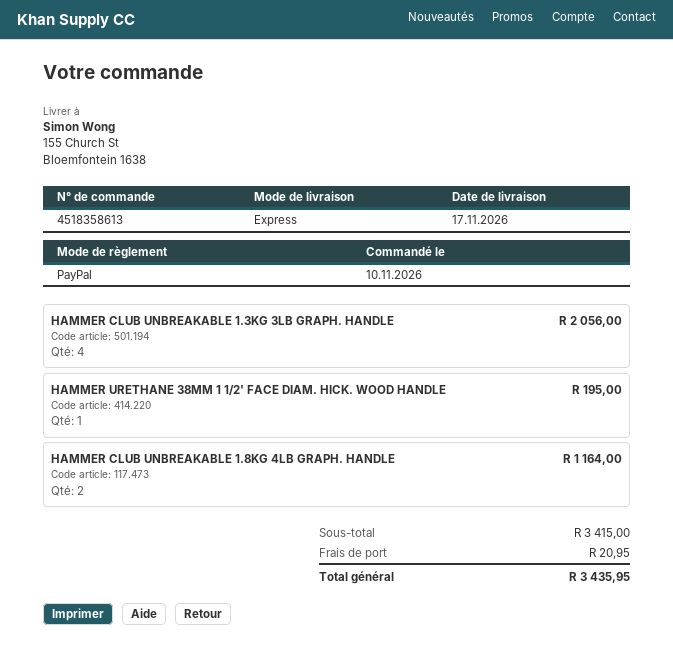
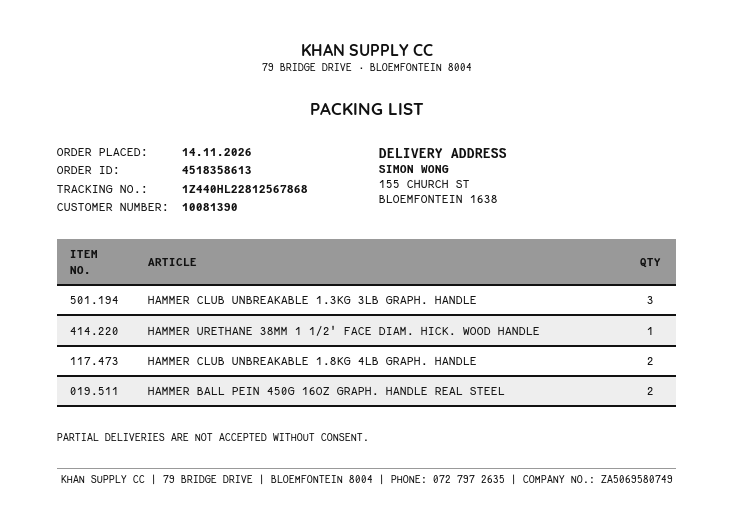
order date: 2026-11-10 -> 2026-11-14
HAMMER CLUB UNBREAKABLE 1.3KG 3LB GRAPH. HANDLE: 4 -> 3
HAMMER BALL PEIN 450G 16OZ GRAPH. HANDLE REAL STEEL: none -> 2

